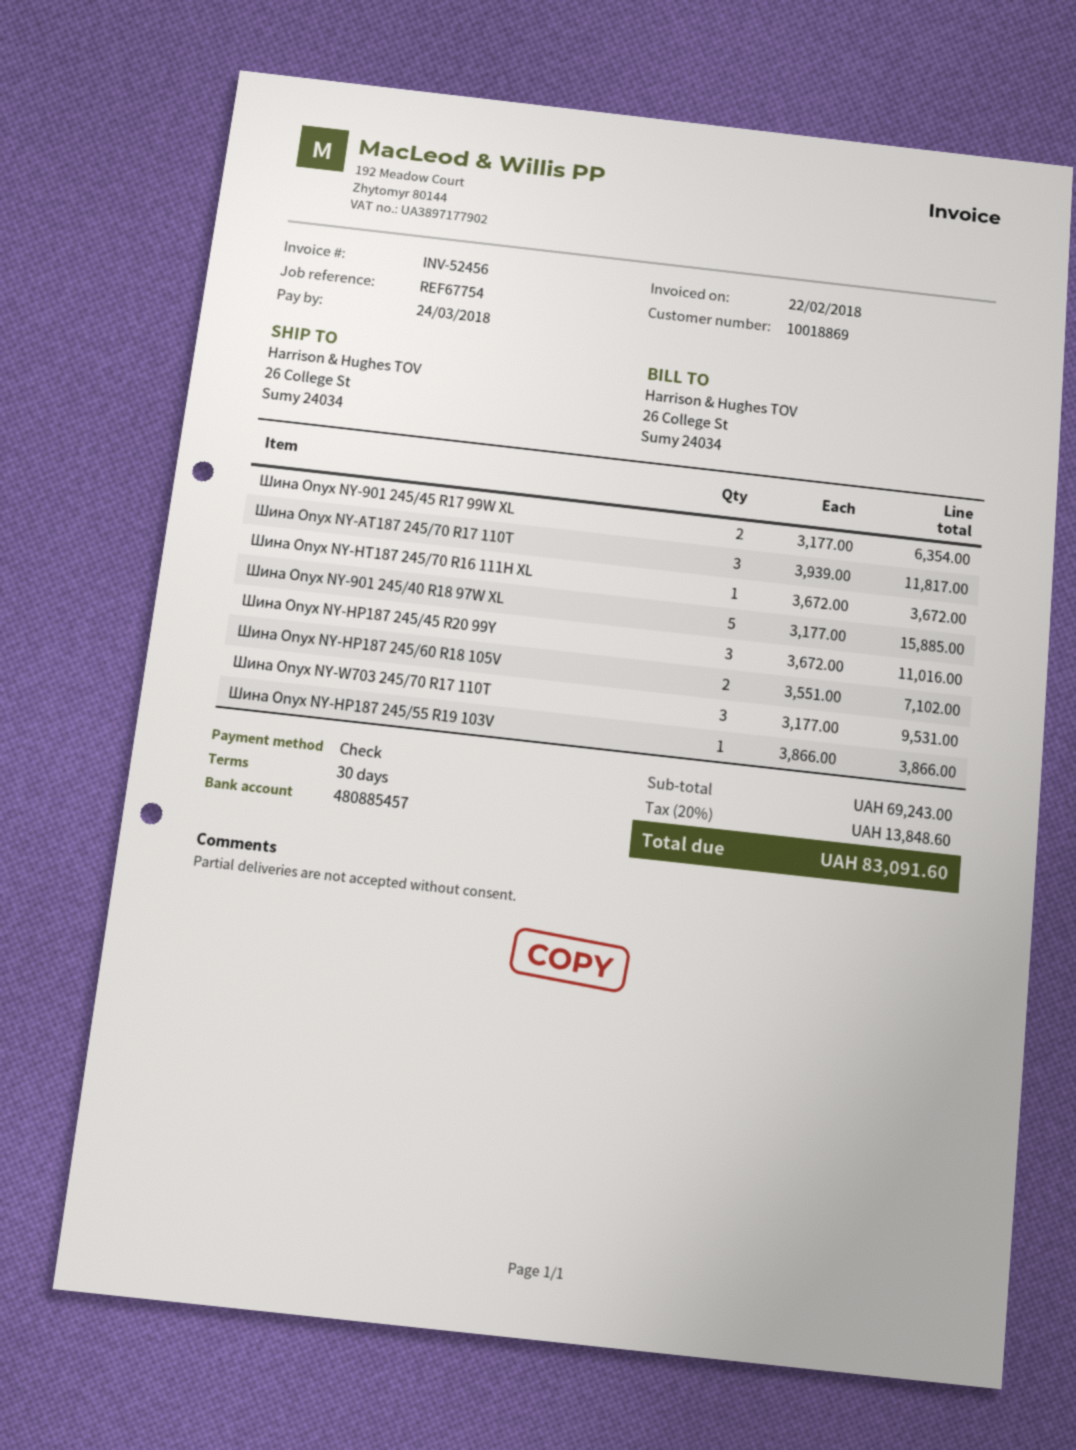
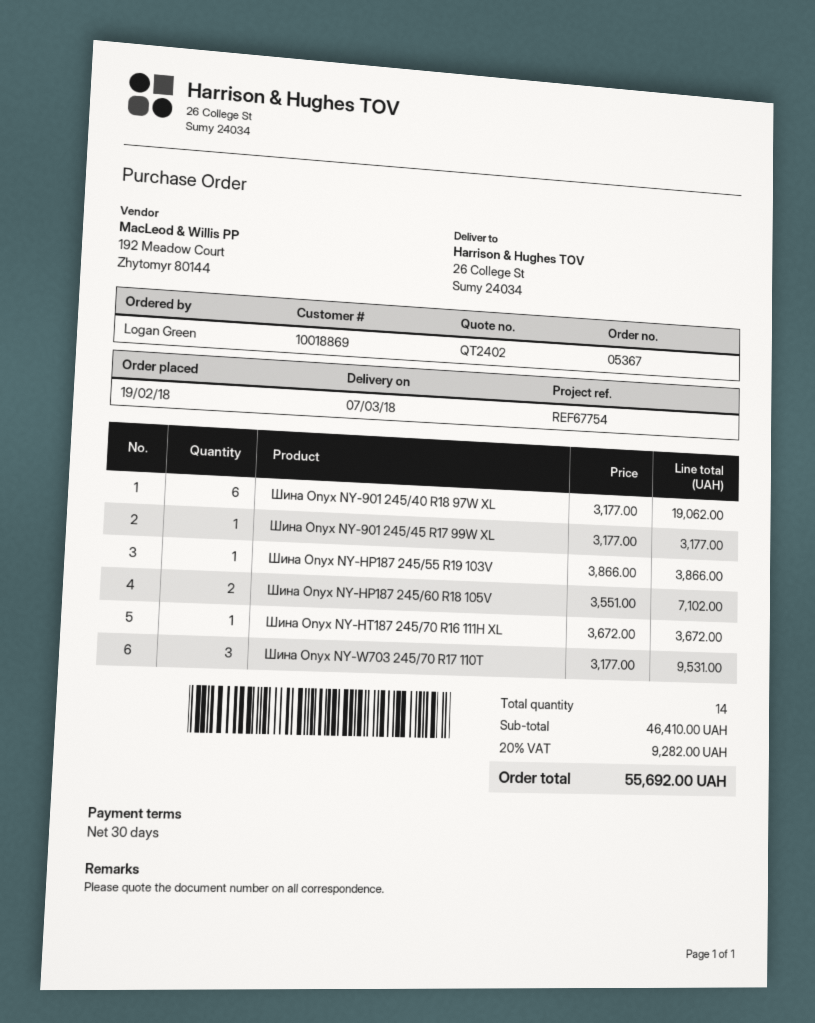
Шина Onyx NY-901 245/45 R17 99W XL: 2 x 3177.00 = 6354.00 -> 1 x 3177.00 = 3177.00
Шина Onyx NY-AT187 245/70 R17 110T: 3 x 3939.00 = 11817.00 -> none
Шина Onyx NY-901 245/40 R18 97W XL: 5 x 3177.00 = 15885.00 -> 6 x 3177.00 = 19062.00
Шина Onyx NY-HP187 245/45 R20 99Y: 3 x 3672.00 = 11016.00 -> none
subtotal: 69243.00 -> 46410.00
tax: 20% = 13848.60 -> 20% = 9282.00
total: 83091.60 -> 55692.00

